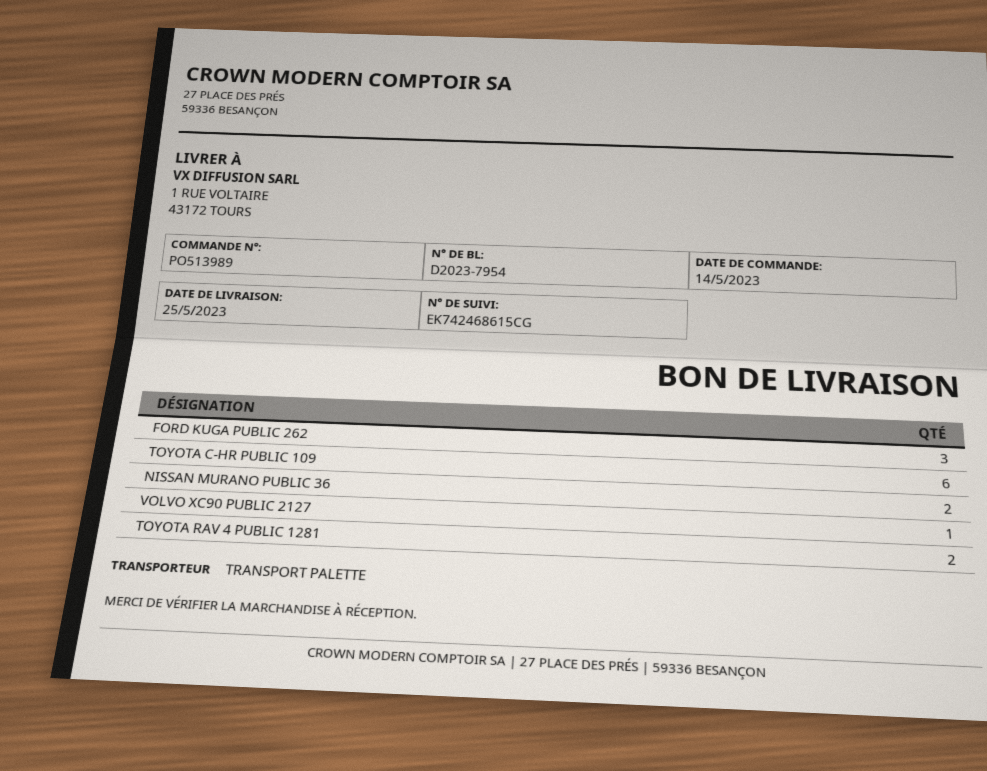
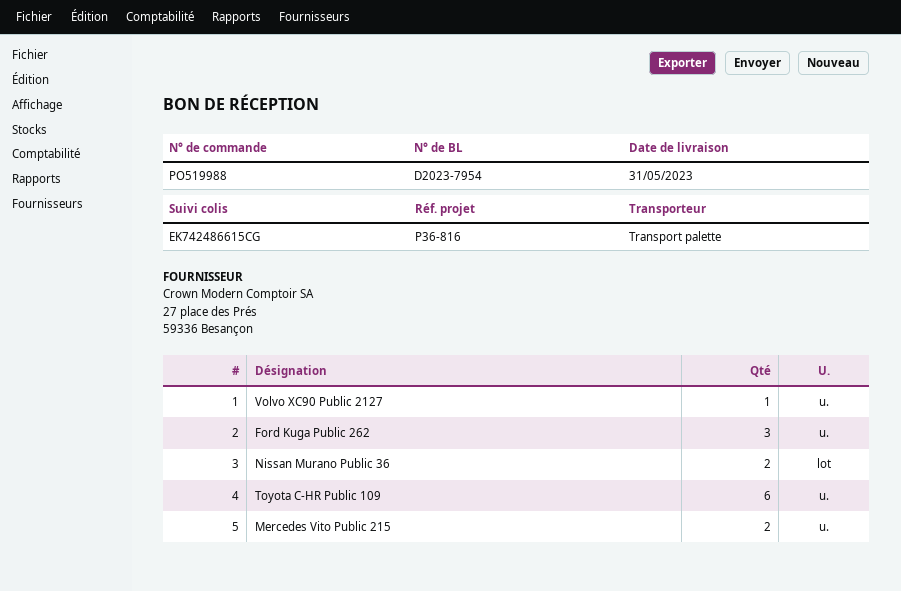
order number: PO513989 -> PO519988
delivery date: 2023-05-25 -> 2023-05-31
tracking number: EK742468615CG -> EK742486615CG
TOYOTA RAV 4 PUBLIC 1281: 2 -> none
Mercedes Vito Public 215: none -> 2

